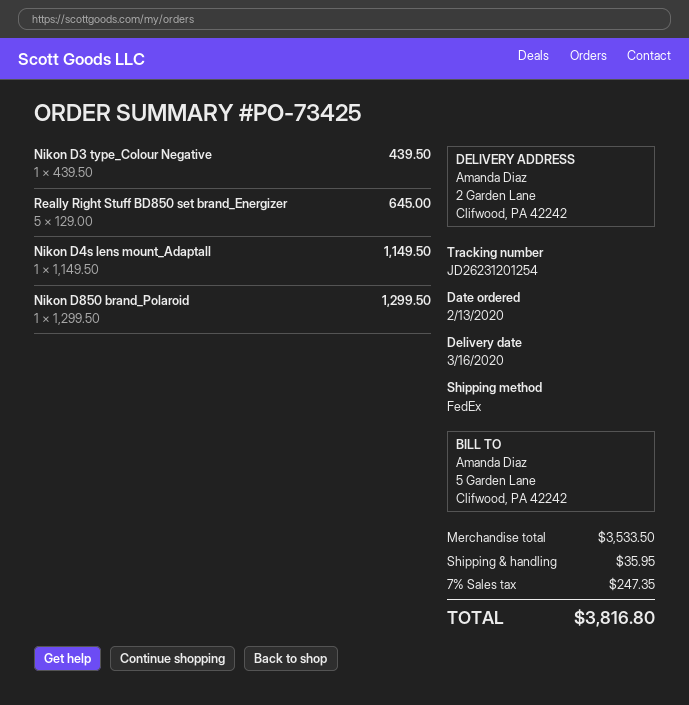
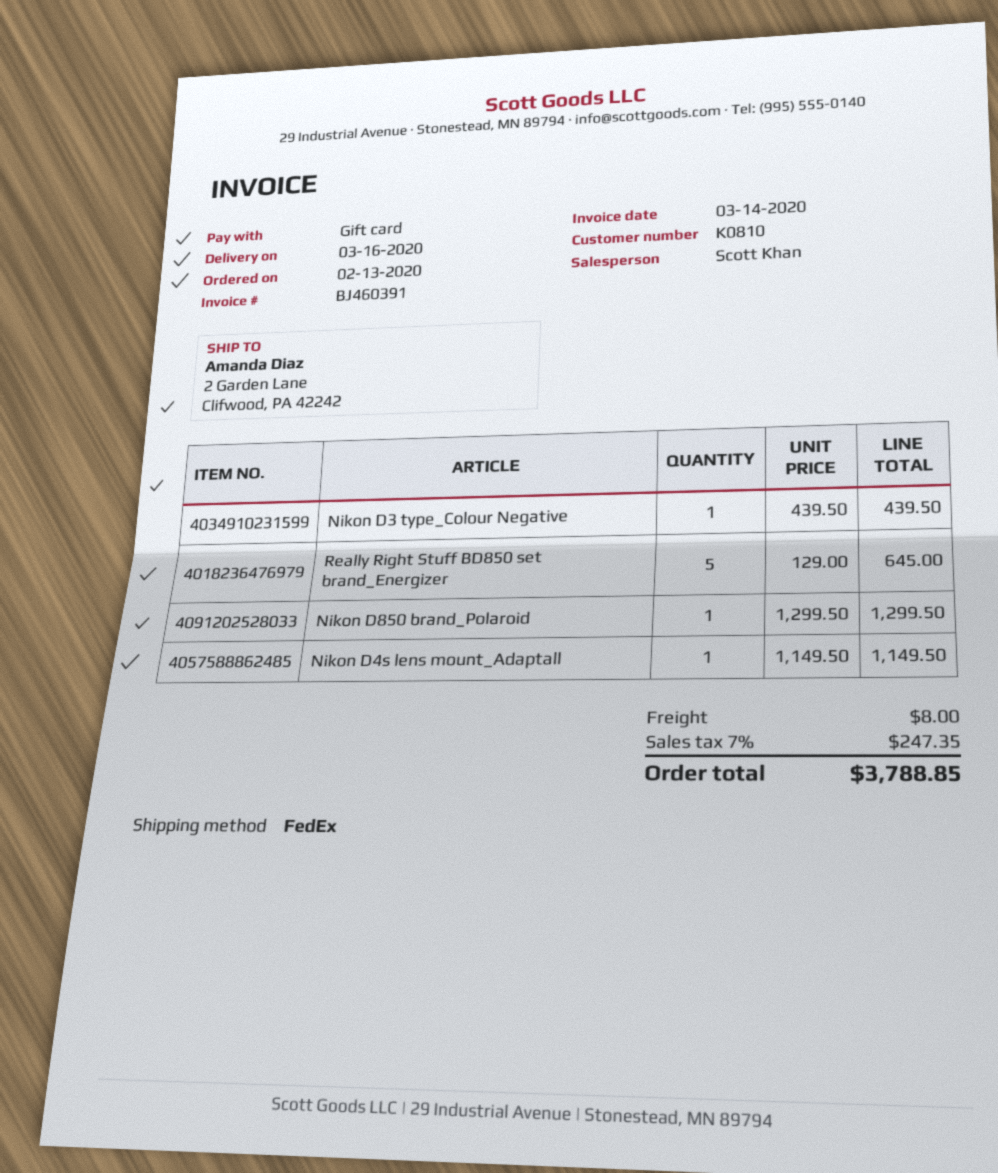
shipping: 35.95 -> 8.00
total: 3816.80 -> 3788.85

